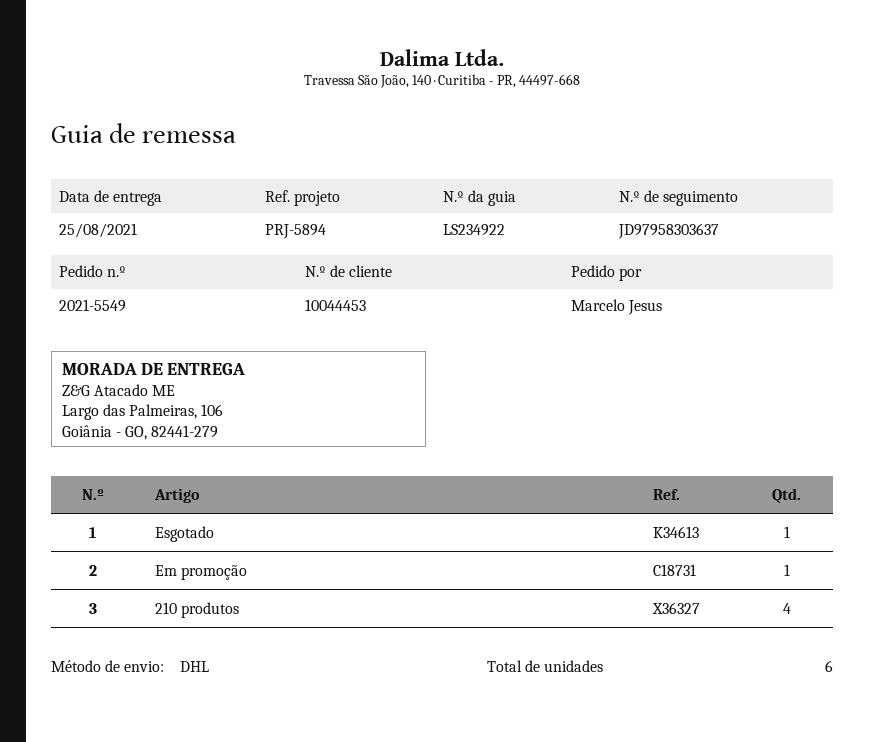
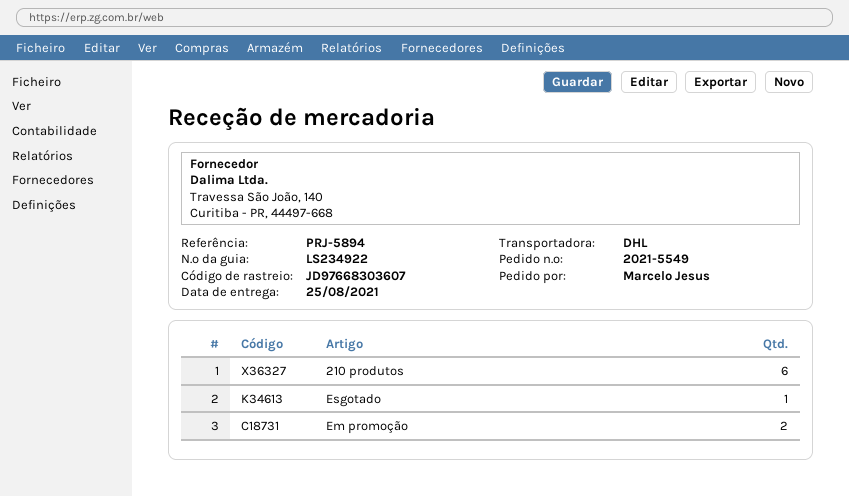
tracking number: JD97958303637 -> JD97668303607
Em promoção: 1 -> 2
210 produtos: 4 -> 6

